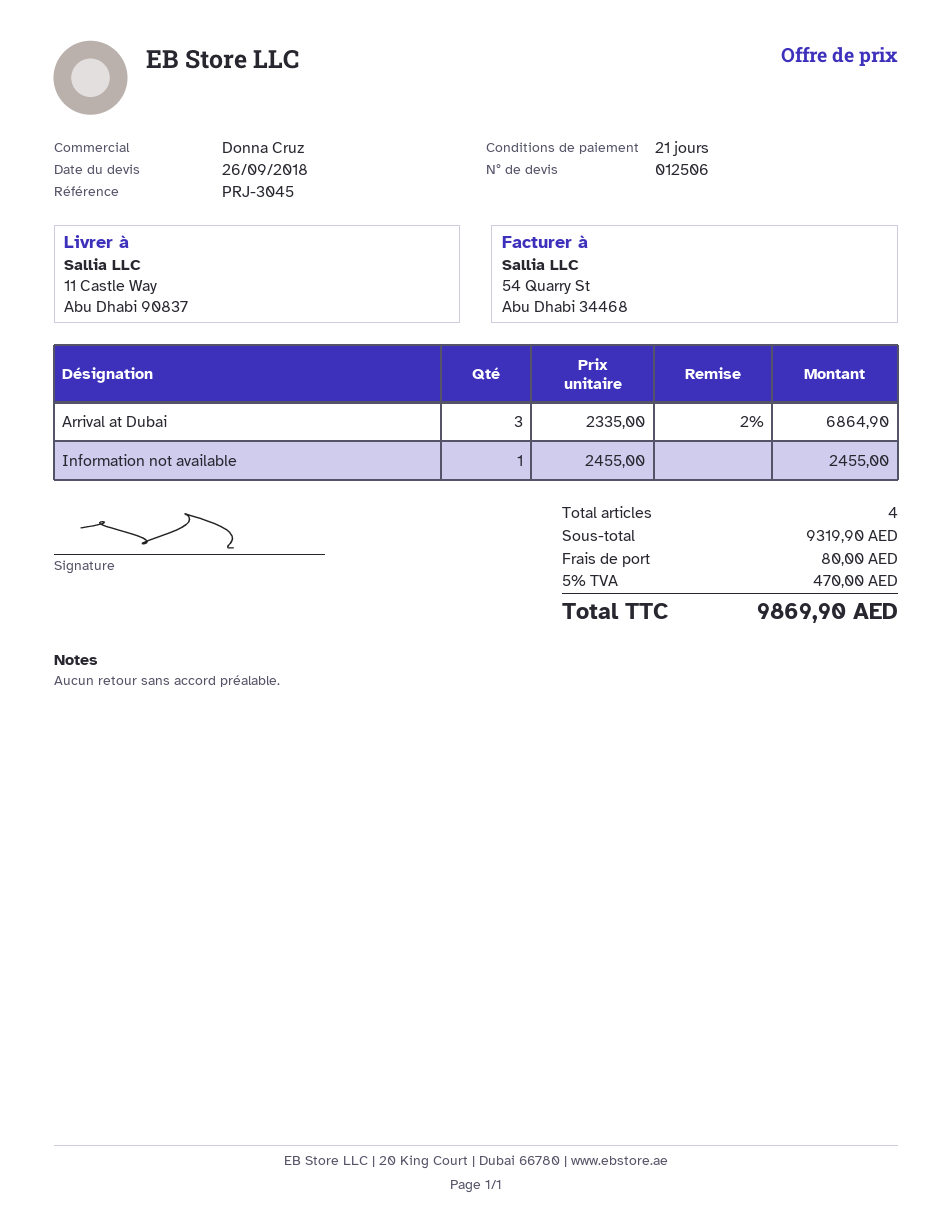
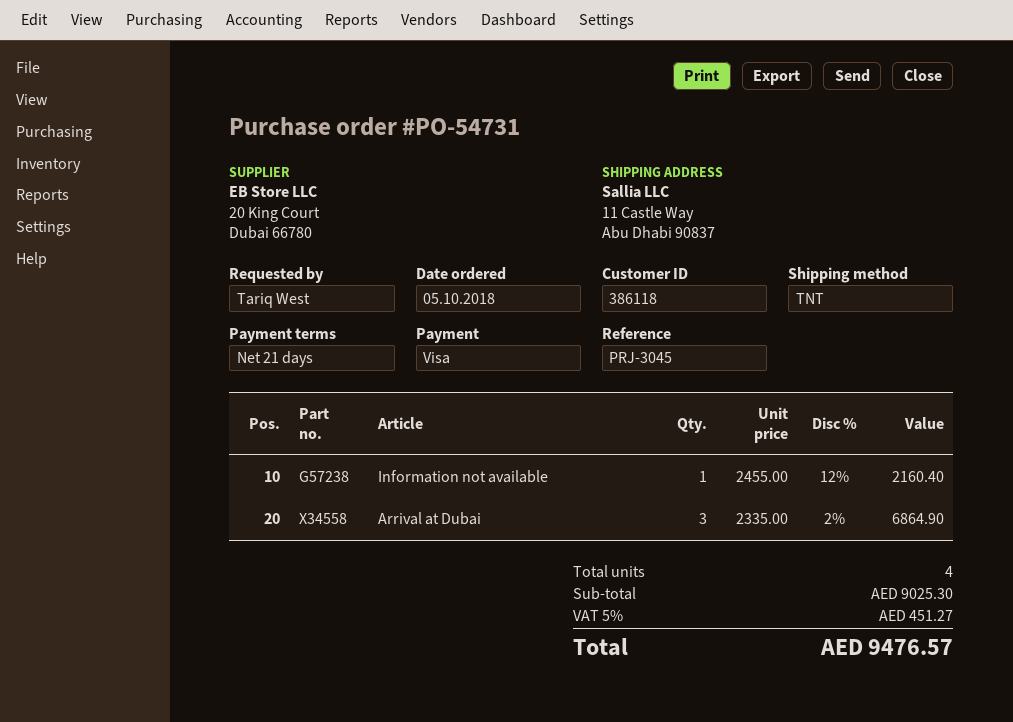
Information not available: 1 x 2455.00 = 2455.00 -> 1 x 2455.00 - 12% = 2160.40
subtotal: 9319.90 -> 9025.30
shipping: 80.00 -> none
tax: 5% = 470.00 -> 5% = 451.27
total: 9869.90 -> 9476.57

